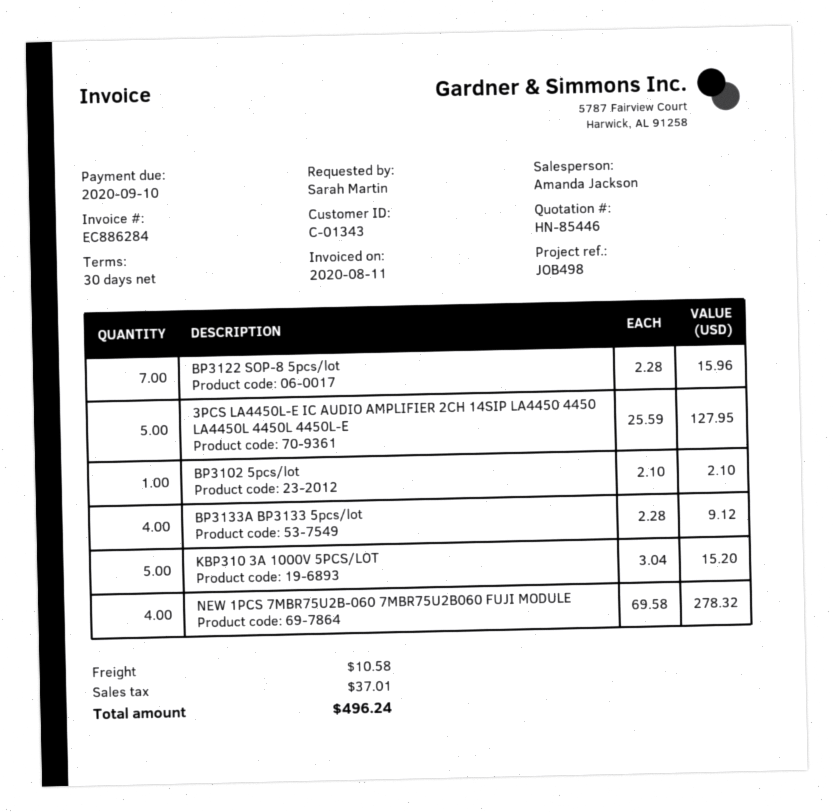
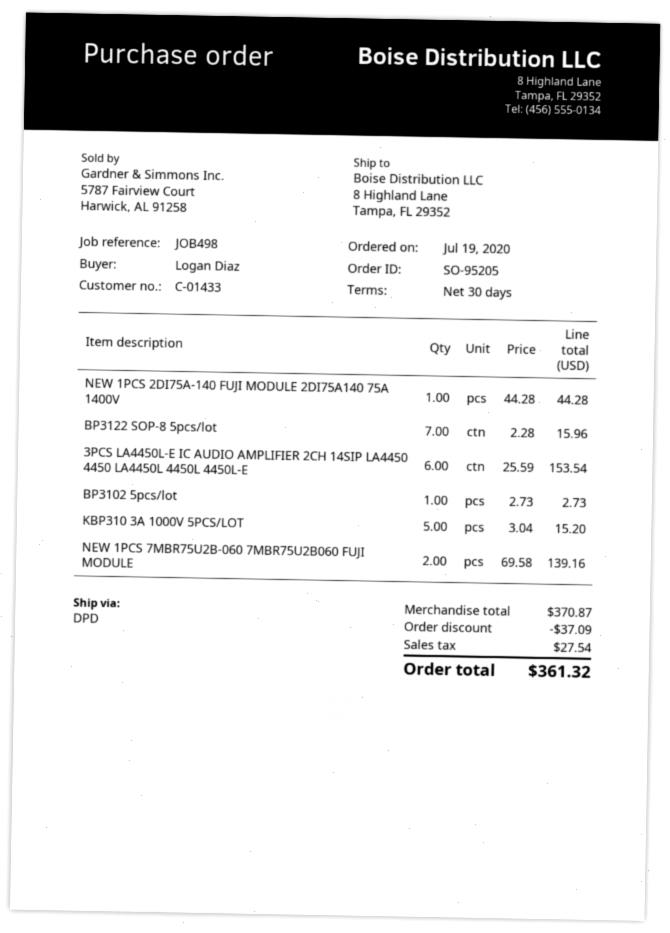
customer number: C-01343 -> C-01433
ordered by: Sarah Martin -> Logan Diaz
3PCS LA4450L-E IC AUDIO AMPLIFIER 2CH 14SIP LA4450 4450 LA4450L 4450L 4450L-E: 5 x 25.59 = 127.95 -> 6 x 25.59 = 153.54
BP3102 5pcs/lot: 1 x 2.10 = 2.10 -> 1 x 2.73 = 2.73
BP3133A BP3133 5pcs/lot: 4 x 2.28 = 9.12 -> none
NEW 1PCS 7MBR75U2B-060 7MBR75U2B060 FUJI MODULE: 4 x 69.58 = 278.32 -> 2 x 69.58 = 139.16
NEW 1PCS 2DI75A-140 FUJI MODULE 2DI75A140 75A 1400V: none -> 1 x 44.28 = 44.28
discount: none -> 37.09
shipping: 10.58 -> none
tax: 37.01 -> 27.54
total: 496.24 -> 361.32

